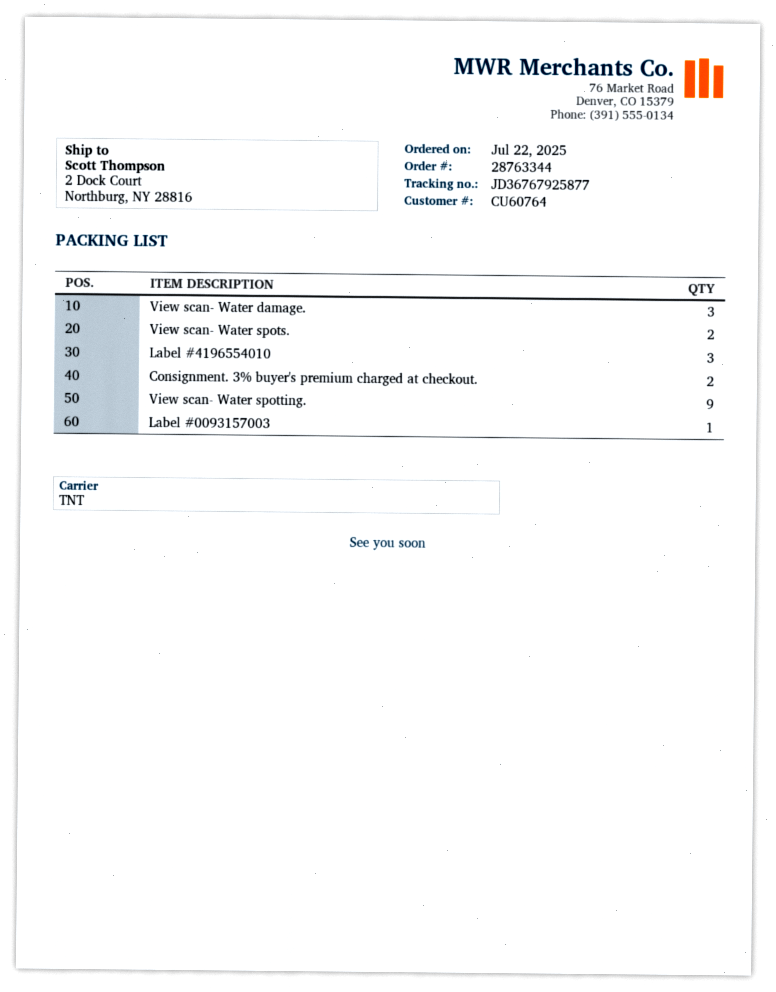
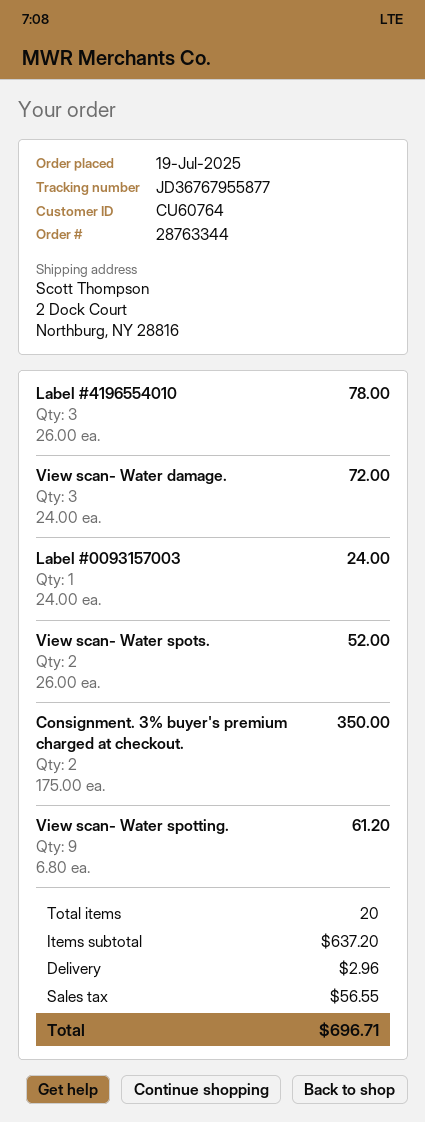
order date: 2025-07-22 -> 2025-07-19
tracking number: JD36767925877 -> JD36767955877

